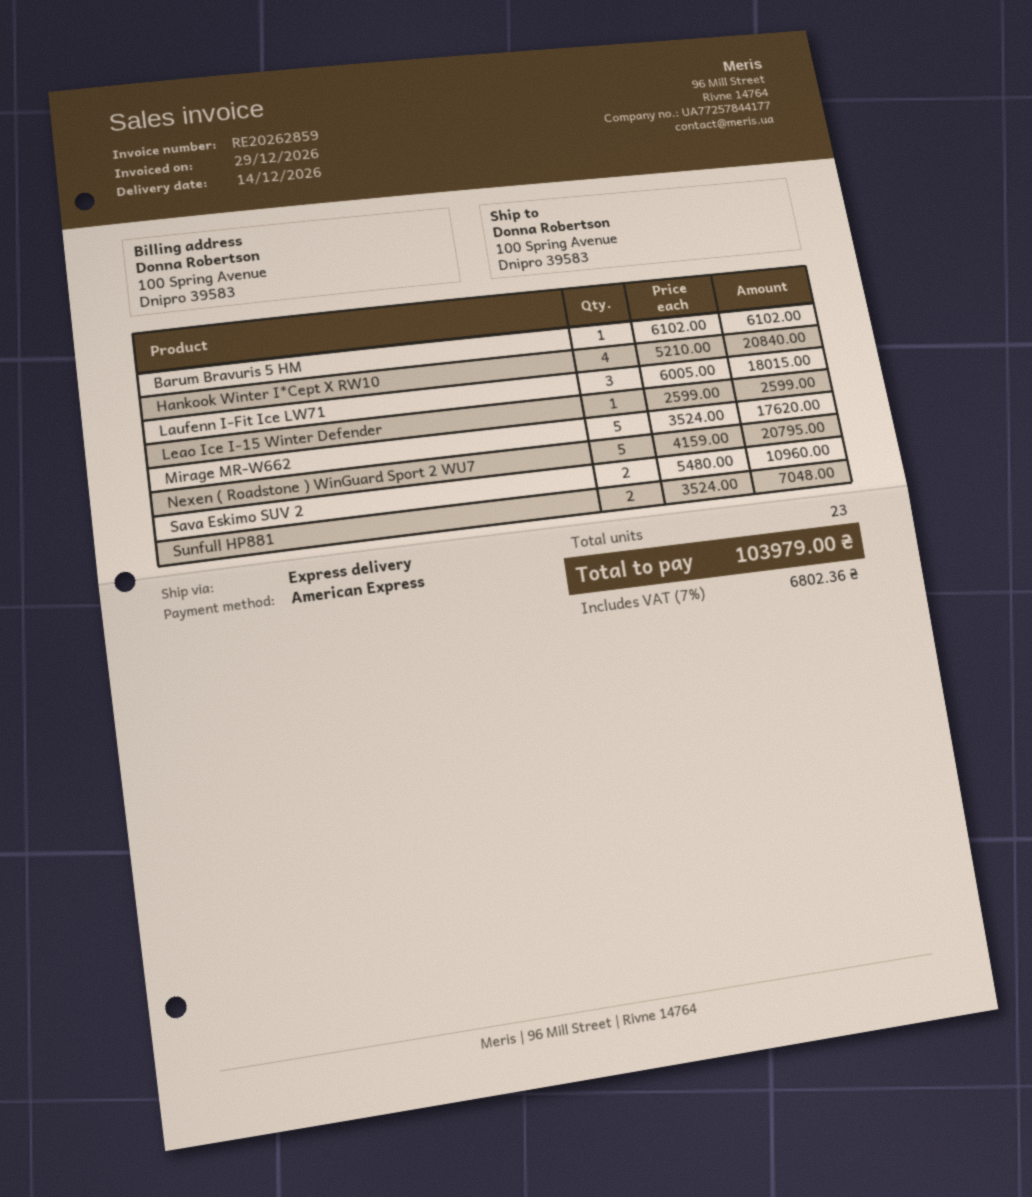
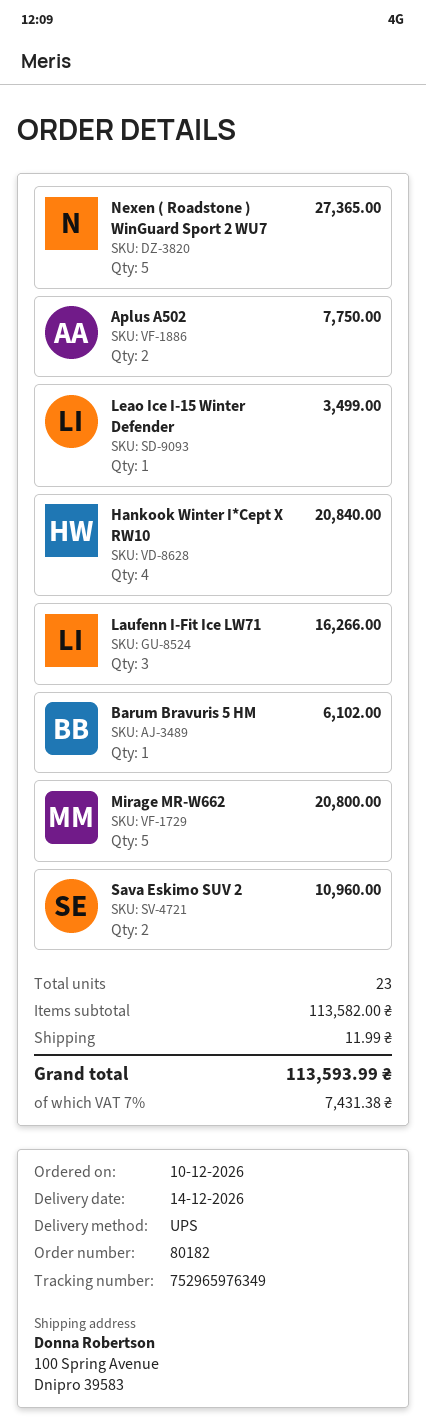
shipping method: express -> UPS
Laufenn I-Fit Ice LW71: 3 for 18015.00 -> 3 for 16266.00
Leao Ice I-15 Winter Defender: 1 for 2599.00 -> 1 for 3499.00
Mirage MR-W662: 5 for 17620.00 -> 5 for 20800.00
Nexen ( Roadstone ) WinGuard Sport 2 WU7: 5 for 20795.00 -> 5 for 27365.00
Sunfull HP881: 2 for 7048.00 -> none
Aplus A502: none -> 2 for 7750.00
shipping: none -> 11.99
tax: 7% = 6802.36 -> 7% = 7431.38
total: 103979.00 -> 113593.99

